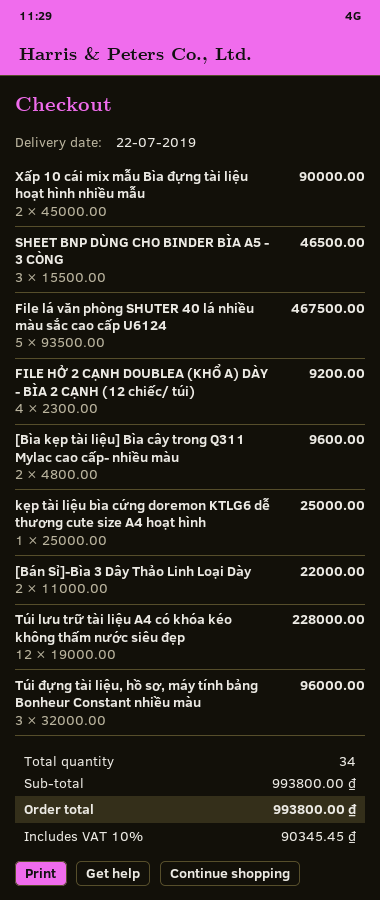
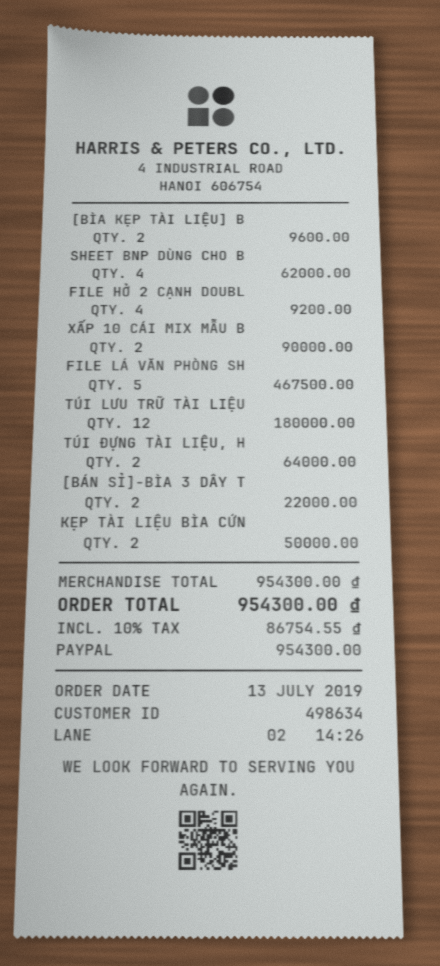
SHEET BNP DÙNG CHO BINDER BÌA A5 - 3 CÒNG: 3 for 46500.00 -> 4 for 62000.00
kẹp tài liệu bìa cứng doremon KTLG6 dễ thương cute size A4 hoạt hình: 1 for 25000.00 -> 2 for 50000.00
Túi lưu trữ tài liệu A4 có khóa kéo không thấm nước siêu đẹp: 12 for 228000.00 -> 12 for 180000.00
Túi đựng tài liệu, hồ sơ, máy tính bảng Bonheur Constant nhiều màu: 3 for 96000.00 -> 2 for 64000.00
subtotal: 993800.00 -> 954300.00
tax: 10% = 90345.45 -> 10% = 86754.55
total: 993800.00 -> 954300.00

